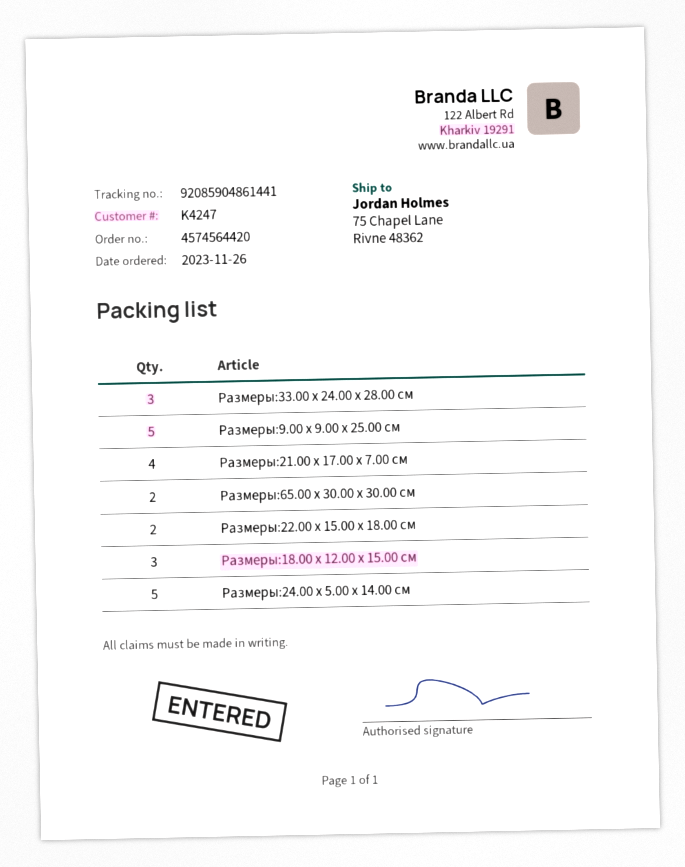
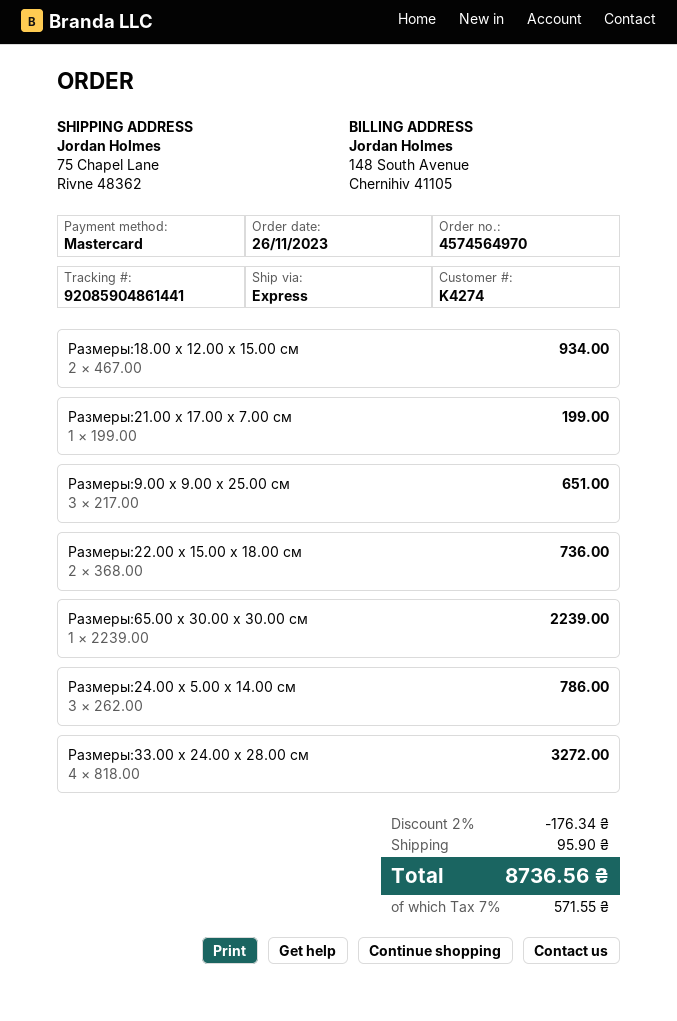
order number: 4574564420 -> 4574564970
customer number: K4247 -> K4274
Размеры:33.00 х 24.00 х 28.00 см: 3 -> 4
Размеры:9.00 х 9.00 х 25.00 см: 5 -> 3
Размеры:21.00 х 17.00 х 7.00 см: 4 -> 1
Размеры:65.00 х 30.00 х 30.00 см: 2 -> 1
Размеры:18.00 х 12.00 х 15.00 см: 3 -> 2
Размеры:24.00 х 5.00 х 14.00 см: 5 -> 3

